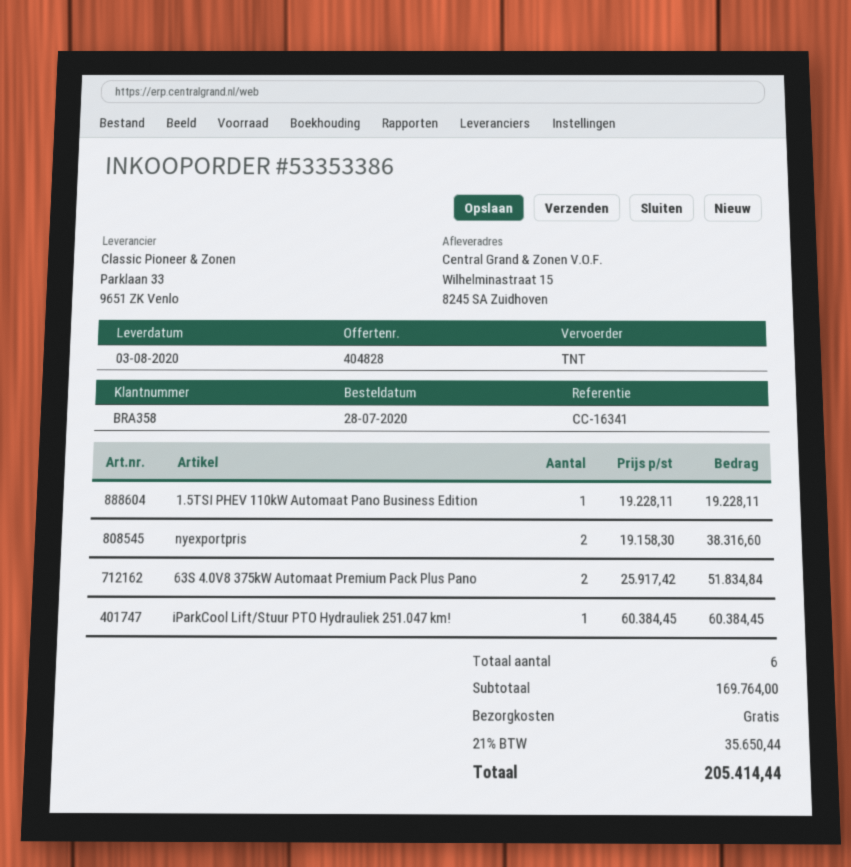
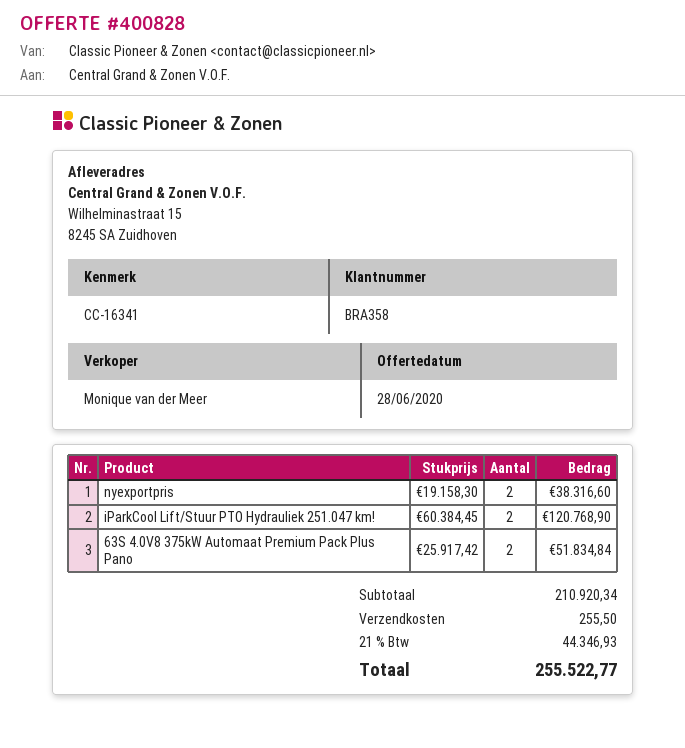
quote number: 404828 -> 400828
1.5TSI PHEV 110kW Automaat Pano Business Edition: 1 x 19228.11 = 19228.11 -> none
iParkCool Lift/Stuur PTO Hydrauliek 251.047 km!: 1 x 60384.45 = 60384.45 -> 2 x 60384.45 = 120768.90
subtotal: 169764.00 -> 210920.34
shipping: 0.00 -> 255.50
tax: 21% = 35650.44 -> 21% = 44346.93
total: 205414.44 -> 255522.77

